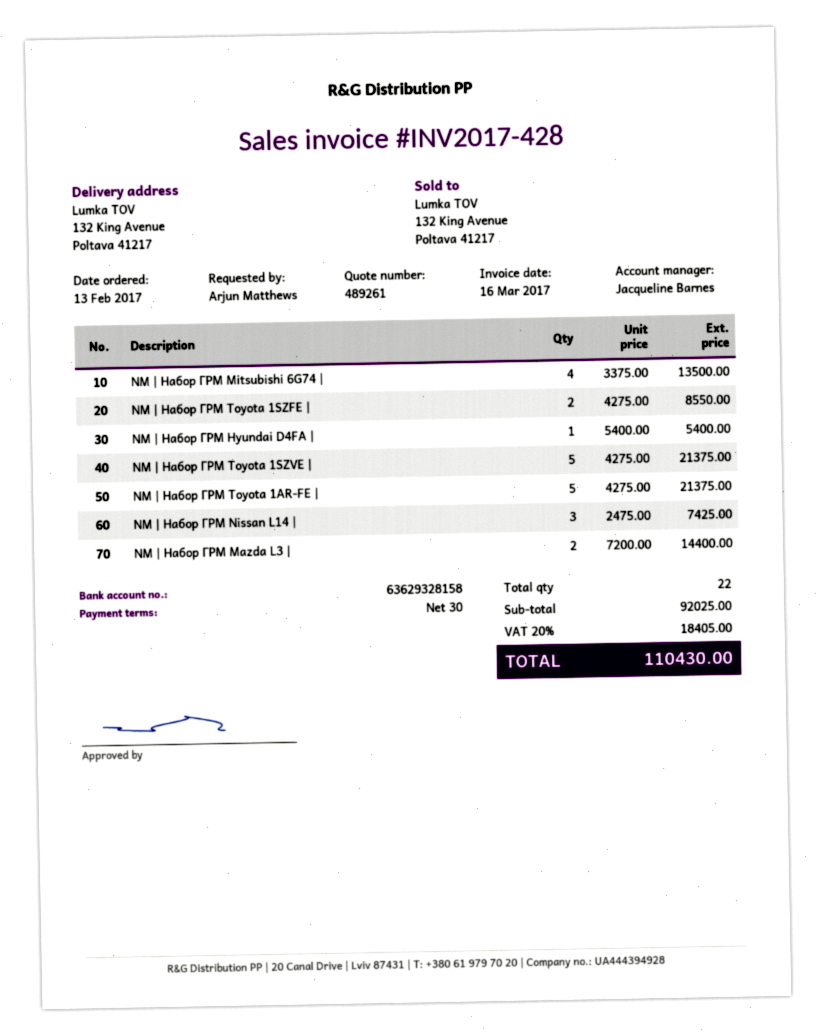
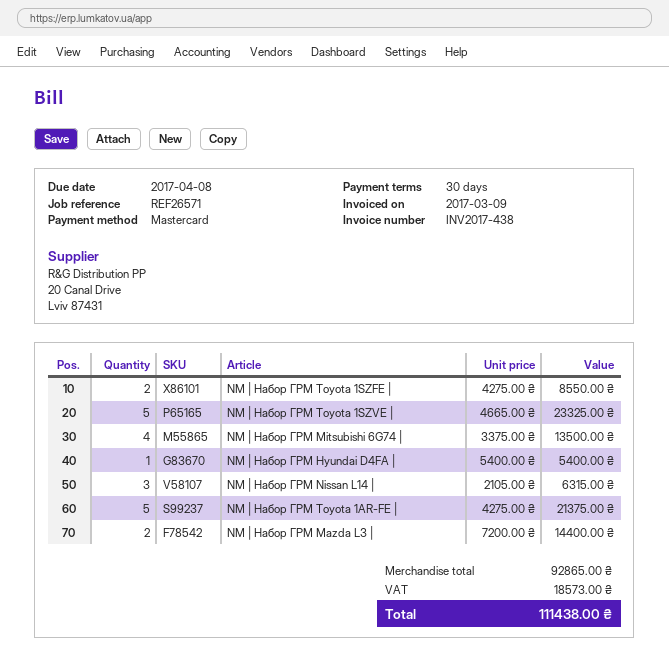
invoice number: INV2017-428 -> INV2017-438
invoice date: 2017-03-16 -> 2017-03-09
NM | Набор ГРМ Toyota 1SZVE |: 5 x 4275.00 = 21375.00 -> 5 x 4665.00 = 23325.00
NM | Набор ГРМ Nissan L14 |: 3 x 2475.00 = 7425.00 -> 3 x 2105.00 = 6315.00
subtotal: 92025.00 -> 92865.00
tax: 18405.00 -> 18573.00
total: 110430.00 -> 111438.00

